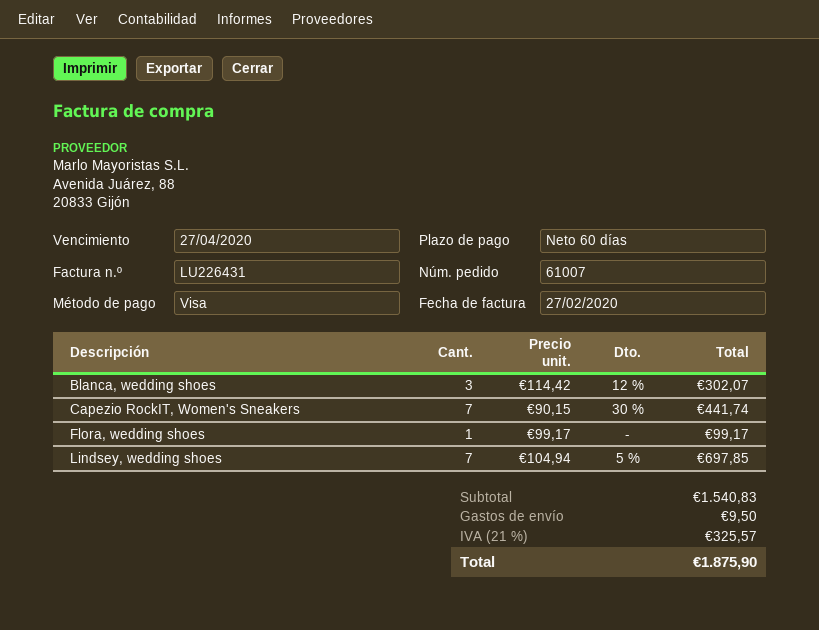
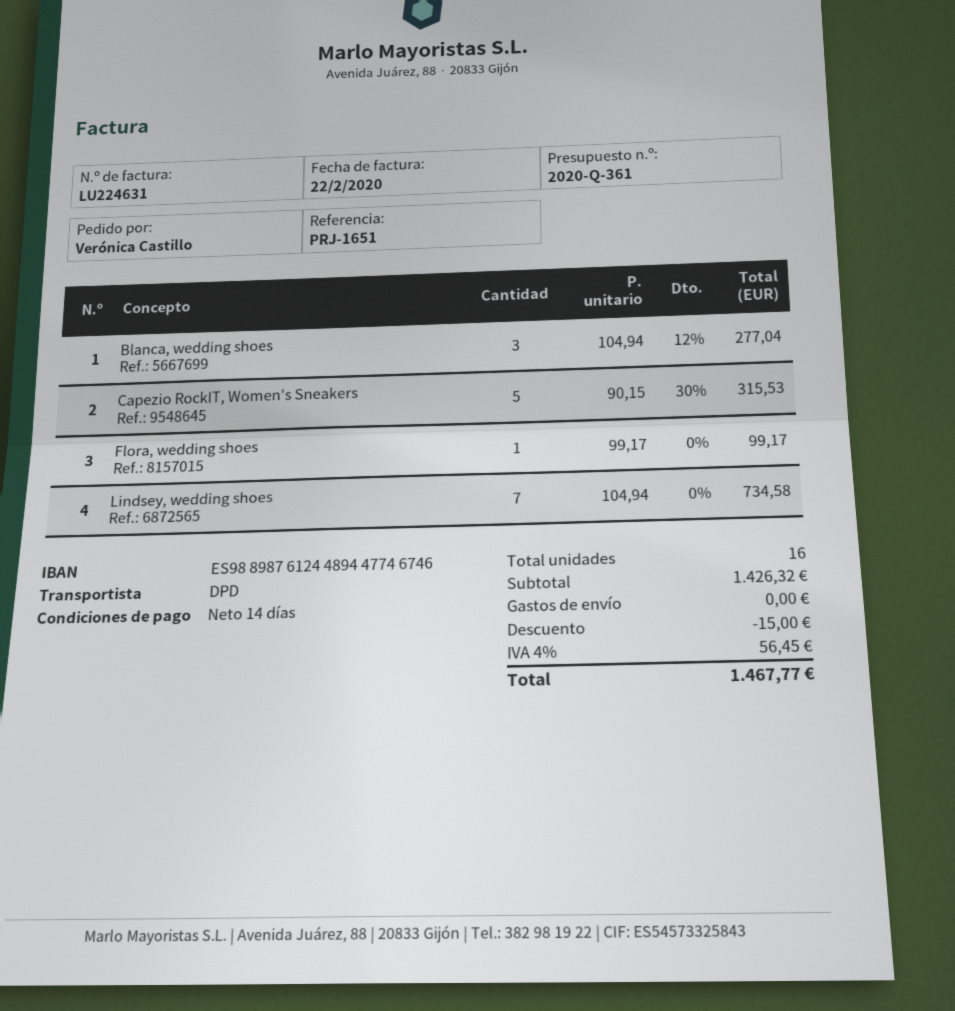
invoice number: LU226431 -> LU224631
invoice date: 2020-02-27 -> 2020-02-22
payment terms: 60 days -> 14 days
Blanca, wedding shoes: 3 x 114.42 - 12% = 302.07 -> 3 x 104.94 - 12% = 277.04
Capezio RockIT, Women's Sneakers: 7 x 90.15 - 30% = 441.74 -> 5 x 90.15 - 30% = 315.53
Lindsey, wedding shoes: 7 x 104.94 - 5% = 697.85 -> 7 x 104.94 = 734.58
subtotal: 1540.83 -> 1426.32
discount: none -> 15.00
shipping: 9.50 -> 0.00
tax: 21% = 325.57 -> 4% = 56.45
total: 1875.90 -> 1467.77

